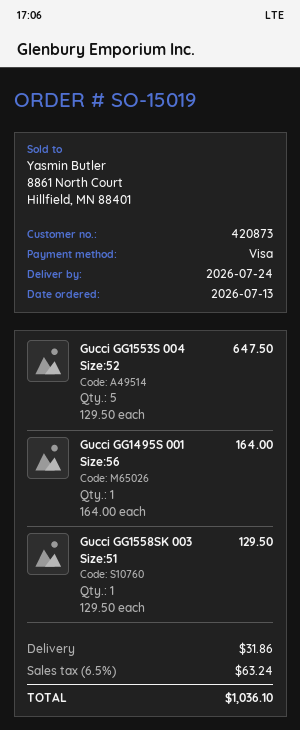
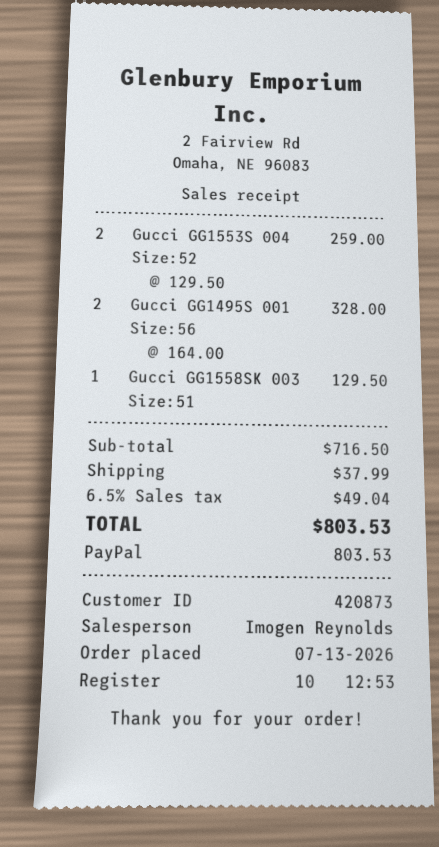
payment method: Visa -> PayPal
Gucci GG1553S 004 Size:52: 5 x 129.50 = 647.50 -> 2 x 129.50 = 259.00
Gucci GG1495S 001 Size:56: 1 x 164.00 = 164.00 -> 2 x 164.00 = 328.00
shipping: 31.86 -> 37.99
tax: 6.5% = 63.24 -> 6.5% = 49.04
total: 1036.10 -> 803.53

